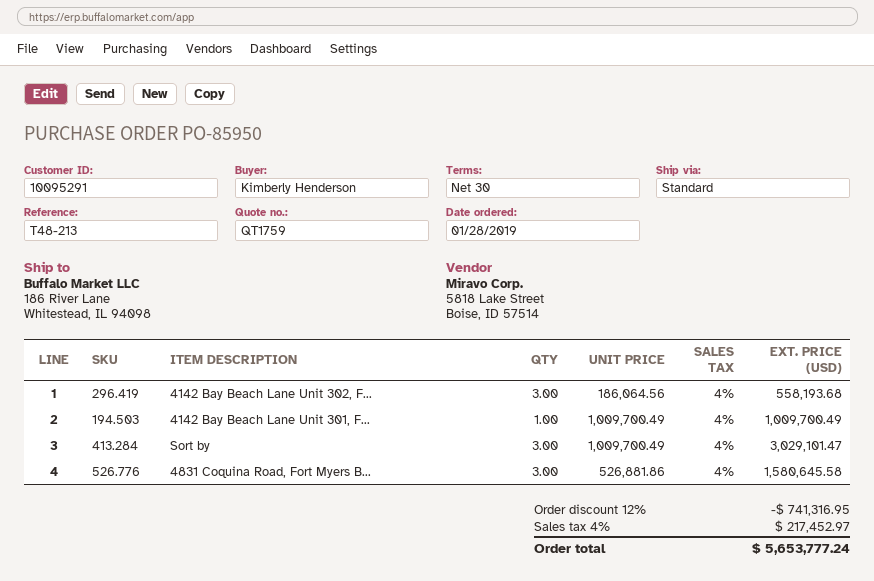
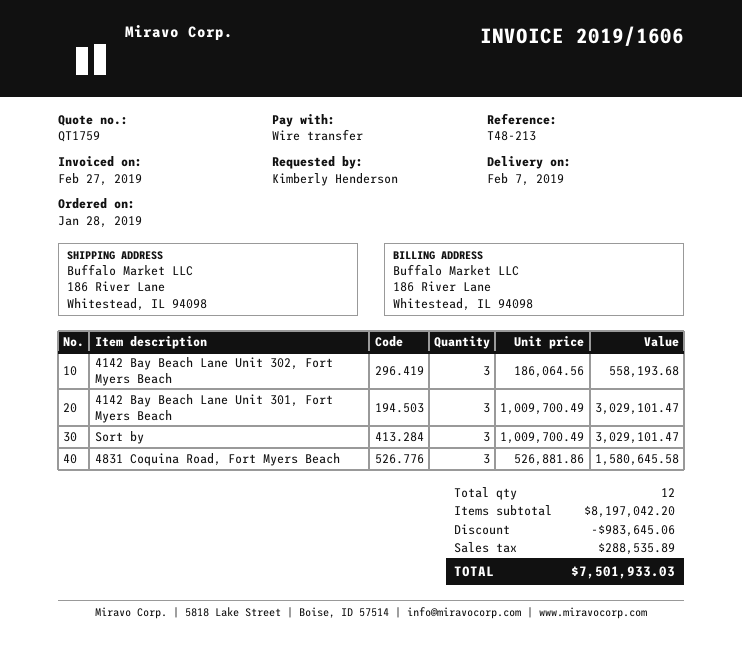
4142 Bay Beach Lane Unit 301, F...: 1 x 1009700.49 = 1009700.49 -> 3 x 1009700.49 = 3029101.47
discount: 741316.95 -> 983645.06
tax: 217452.97 -> 288535.89
total: 5653777.24 -> 7501933.03

